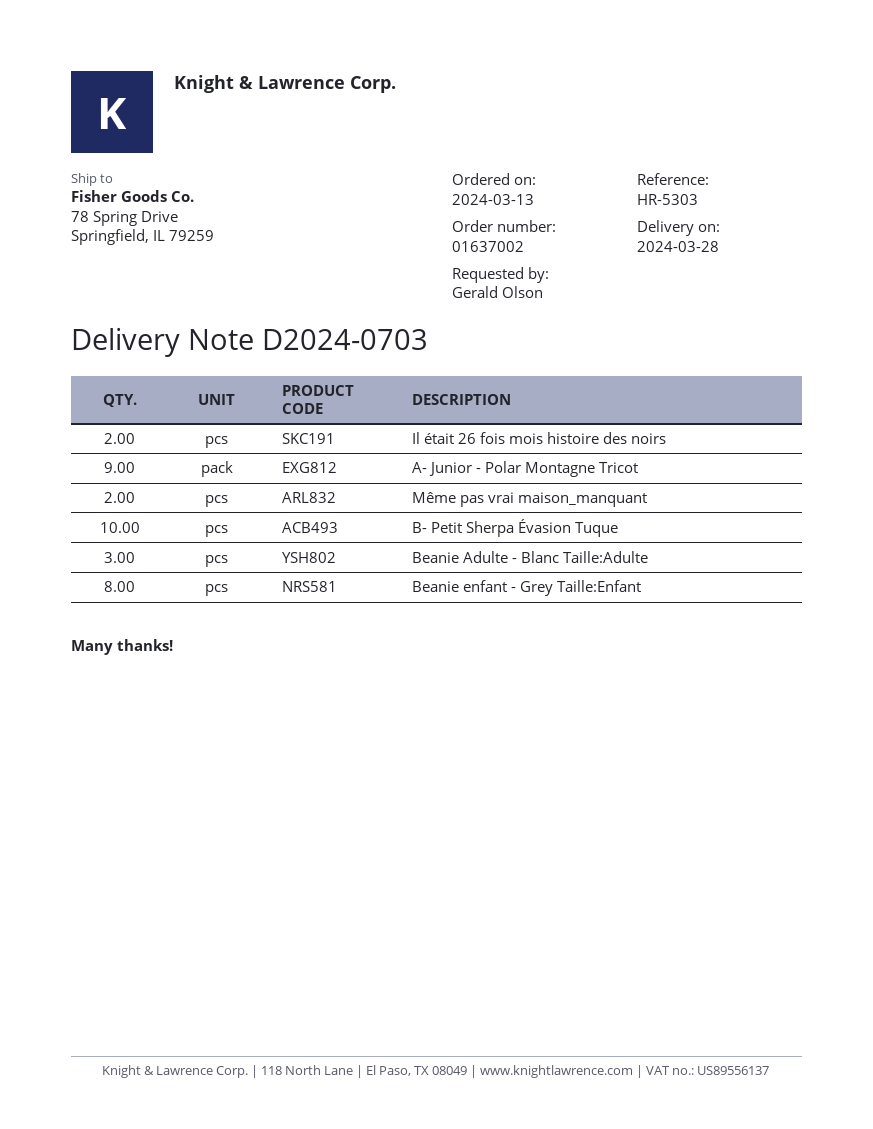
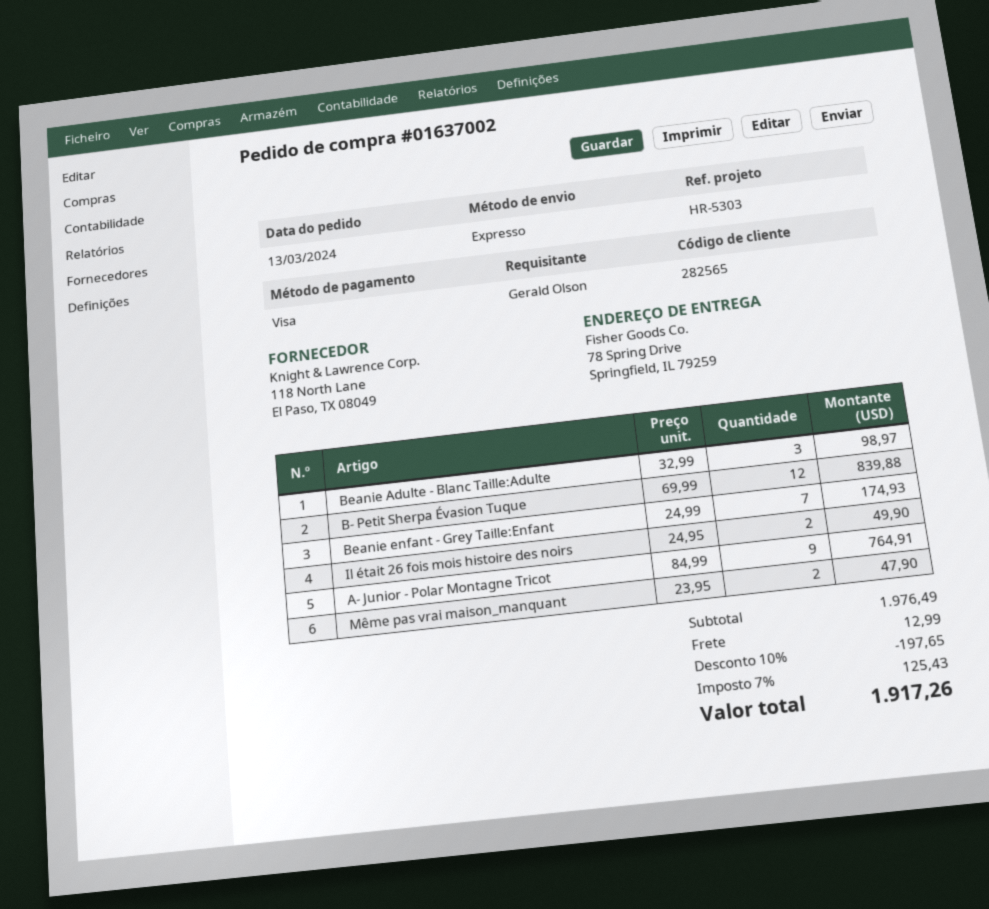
B- Petit Sherpa Évasion Tuque: 10 -> 12
Beanie enfant - Grey Taille:Enfant: 8 -> 7

